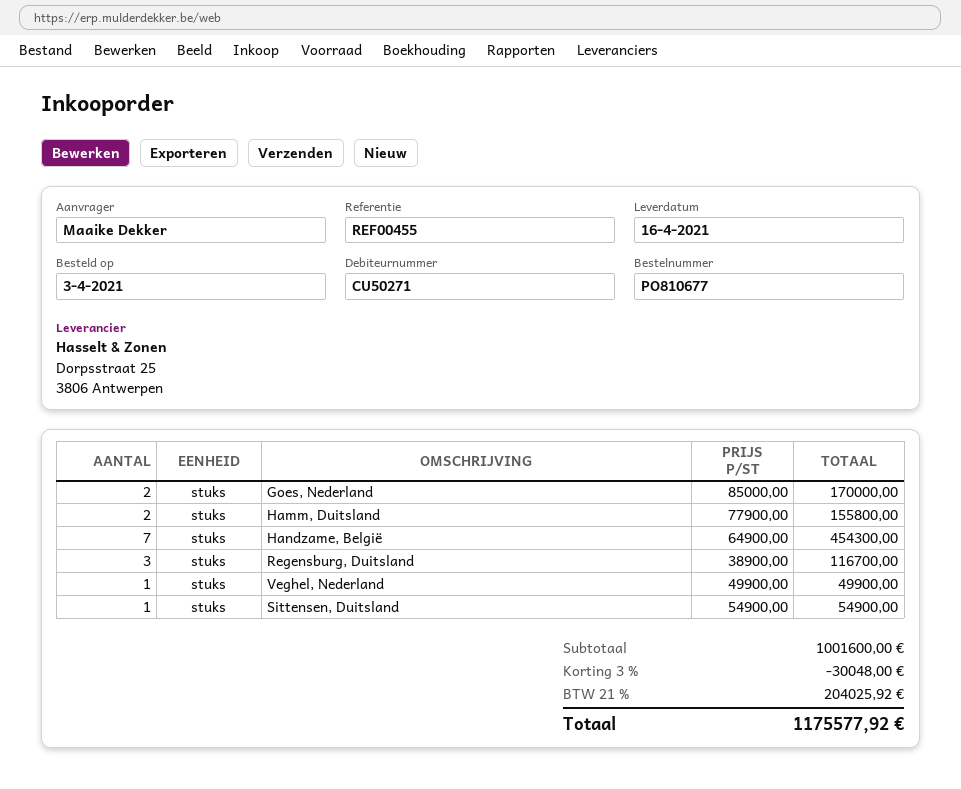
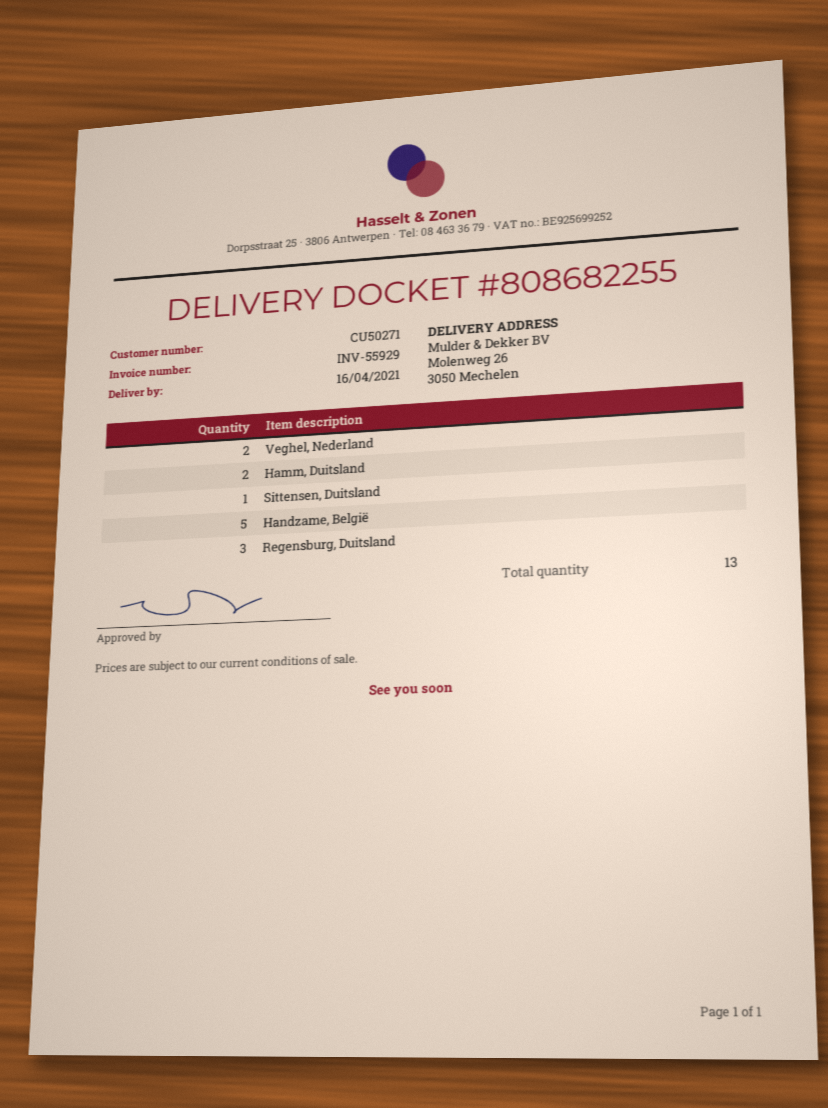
Goes, Nederland: 2 -> none
Handzame, België: 7 -> 5
Veghel, Nederland: 1 -> 2

